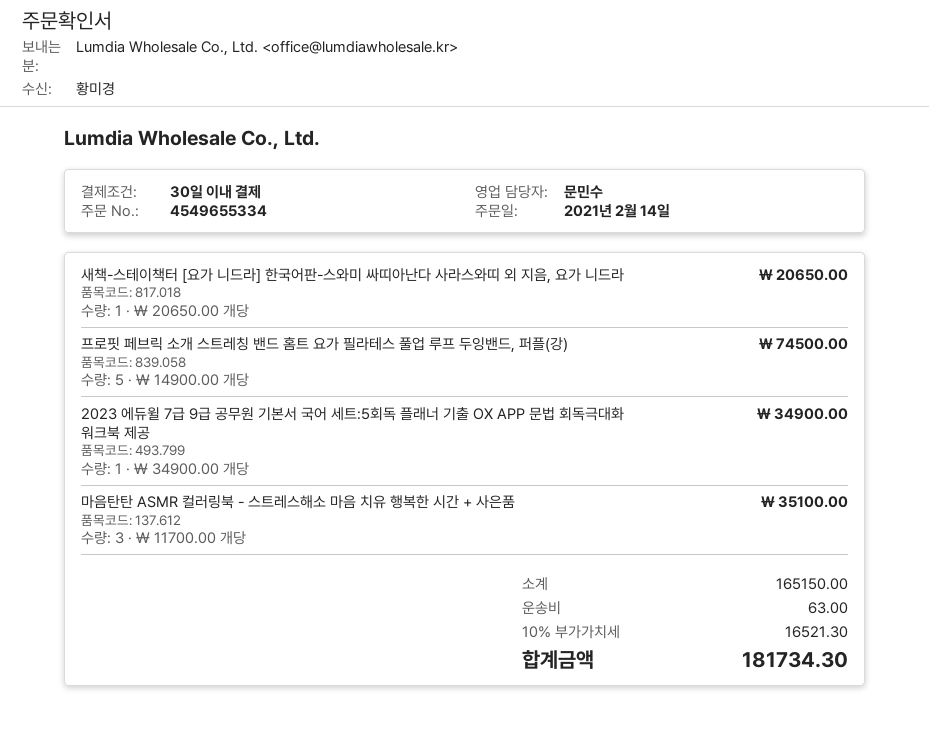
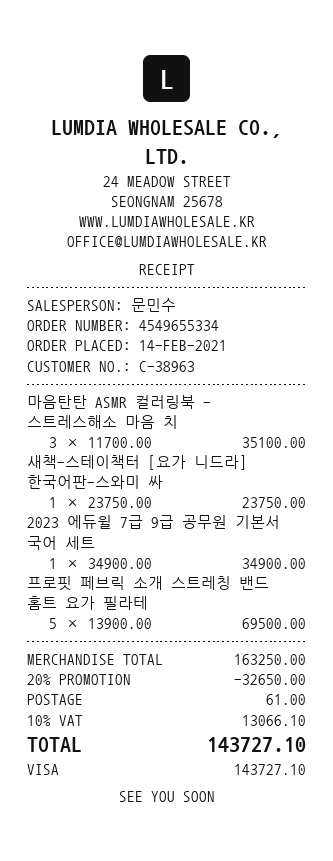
새책-스테이책터 [요가 니드라] 한국어판-스와미 싸띠아난다 사라스와띠 외 지음, 요가 니드라: 1 x 20650.00 = 20650.00 -> 1 x 23750.00 = 23750.00
프로핏 페브릭 소개 스트레칭 밴드 홈트 요가 필라테스 풀업 루프 두잉밴드, 퍼플(강): 5 x 14900.00 = 74500.00 -> 5 x 13900.00 = 69500.00
subtotal: 165150.00 -> 163250.00
discount: none -> 20% = 32650.00
shipping: 63.00 -> 61.00
tax: 10% = 16521.30 -> 10% = 13066.10
total: 181734.30 -> 143727.10

